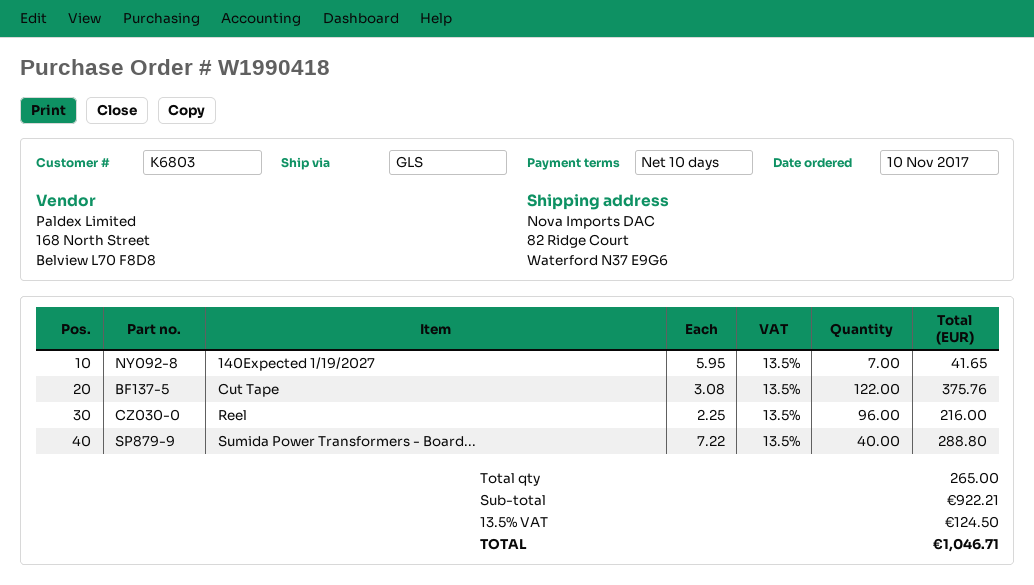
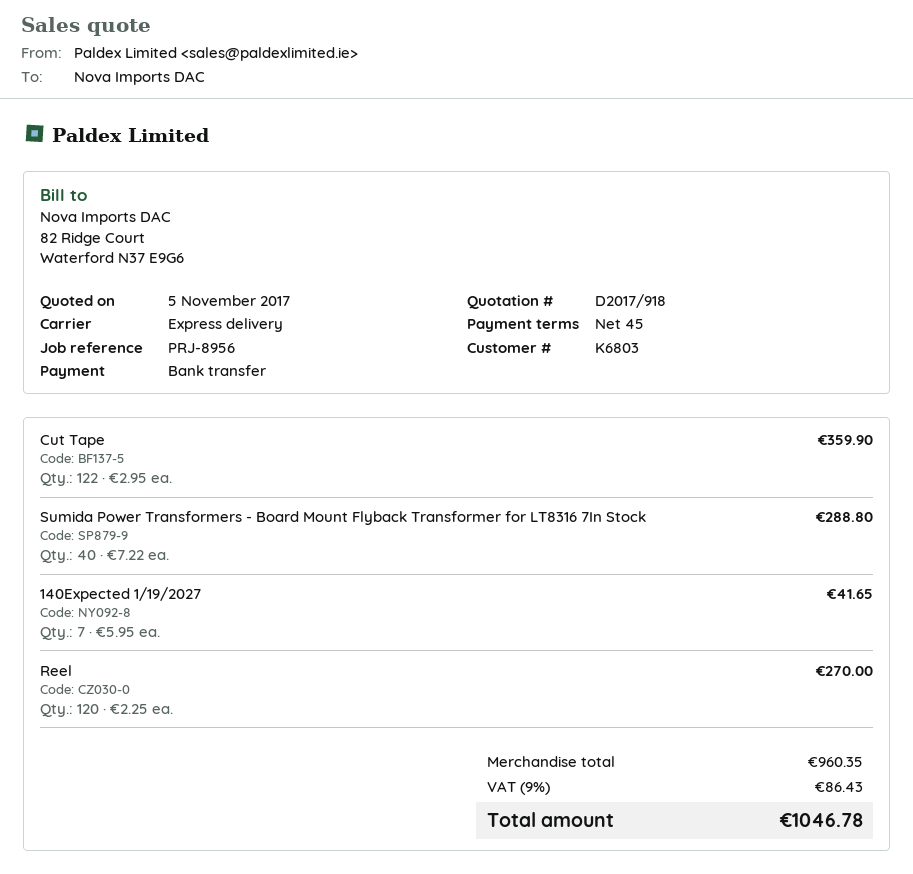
payment terms: 10 days -> 45 days
shipping method: GLS -> express
Cut Tape: 122 x 3.08 = 375.76 -> 122 x 2.95 = 359.90
Reel: 96 x 2.25 = 216.00 -> 120 x 2.25 = 270.00
subtotal: 922.21 -> 960.35
tax: 13.5% = 124.50 -> 9% = 86.43
total: 1046.71 -> 1046.78

